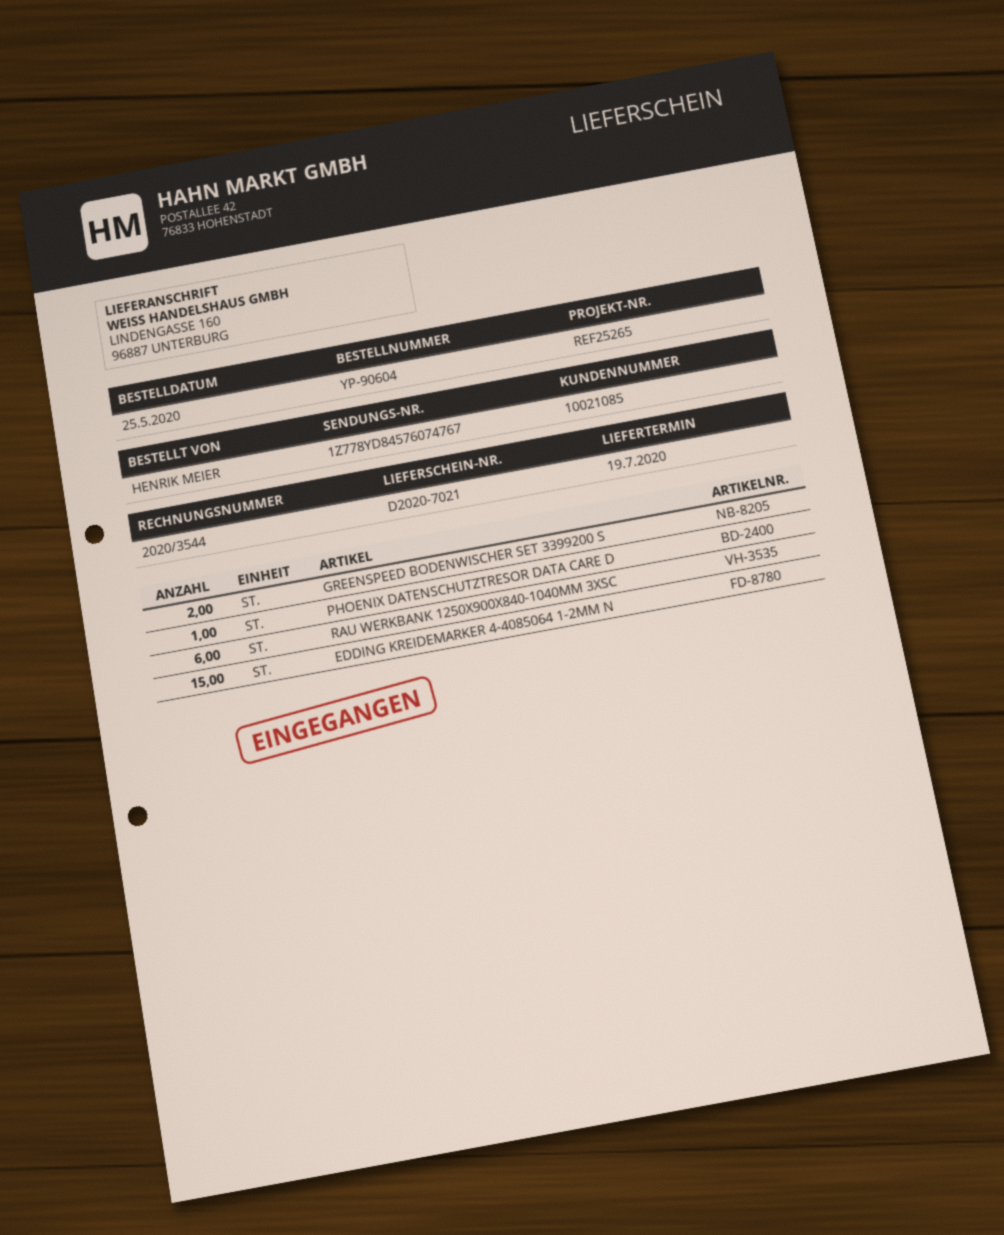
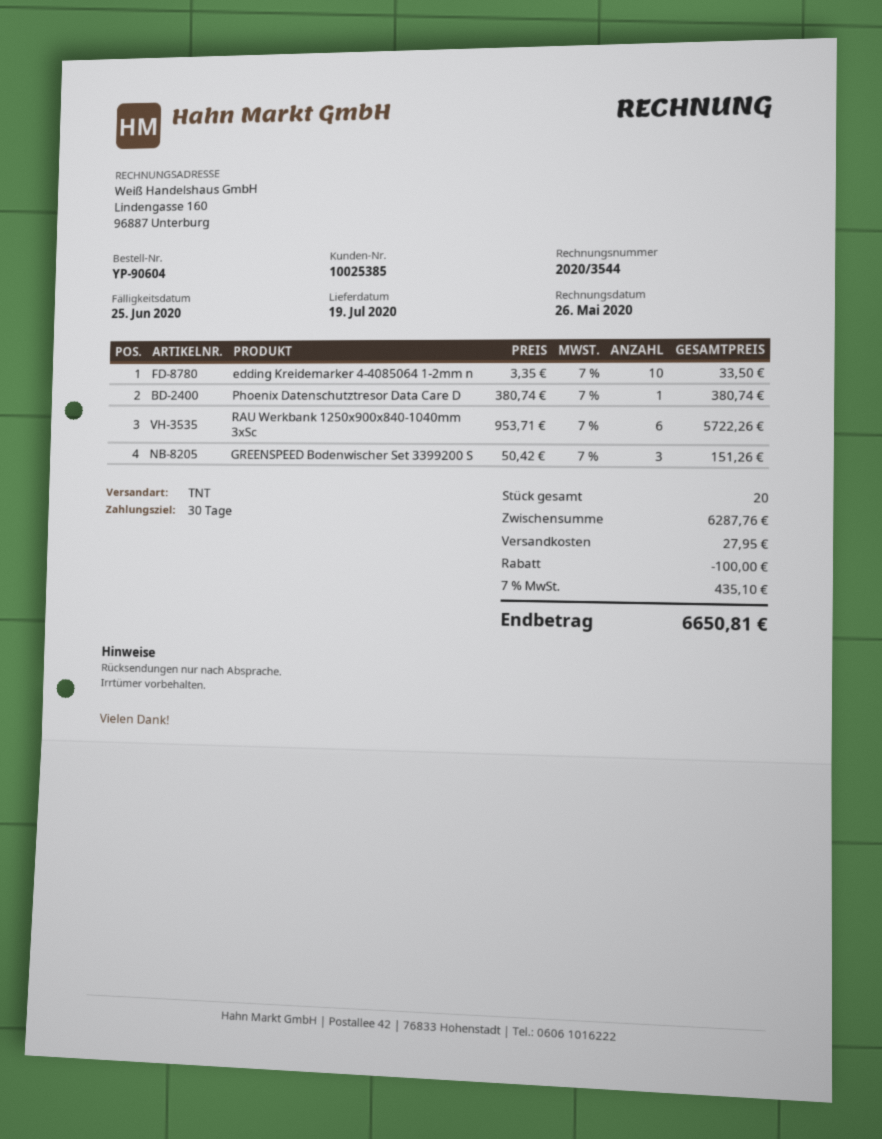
customer number: 10021085 -> 10025385
GREENSPEED BODENWISCHER SET 3399200 S: 2 -> 3
EDDING KREIDEMARKER 4-4085064 1-2MM N: 15 -> 10

